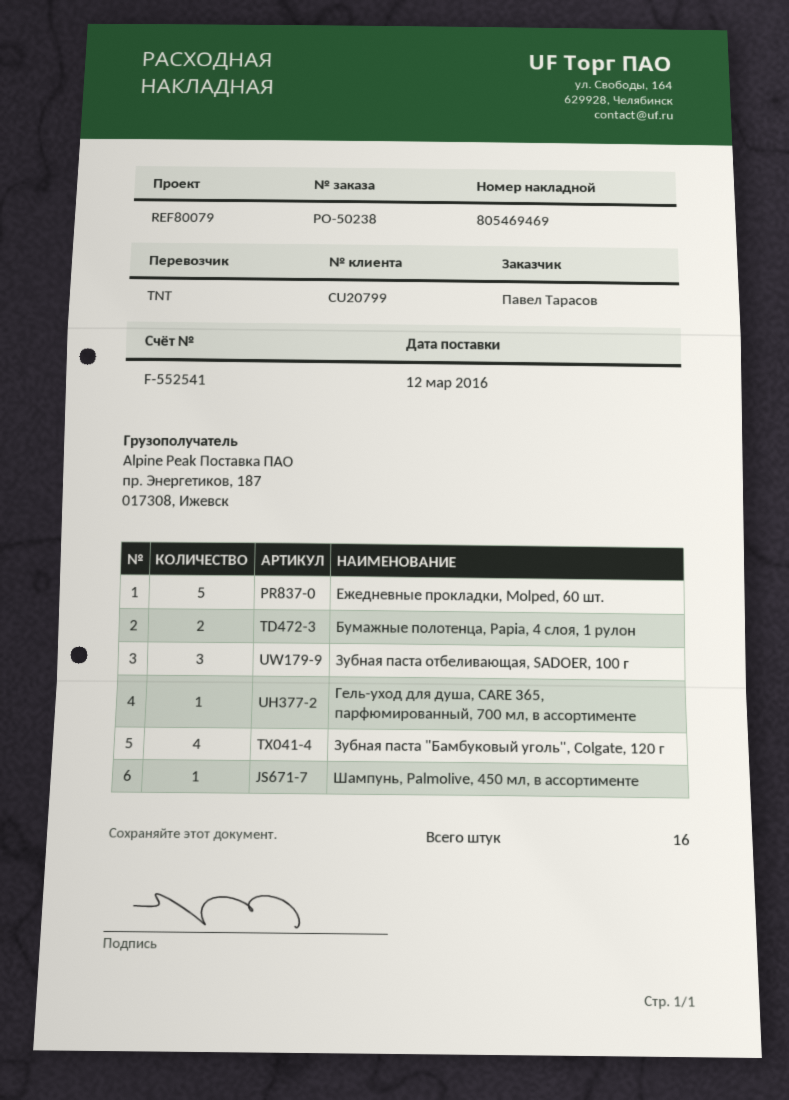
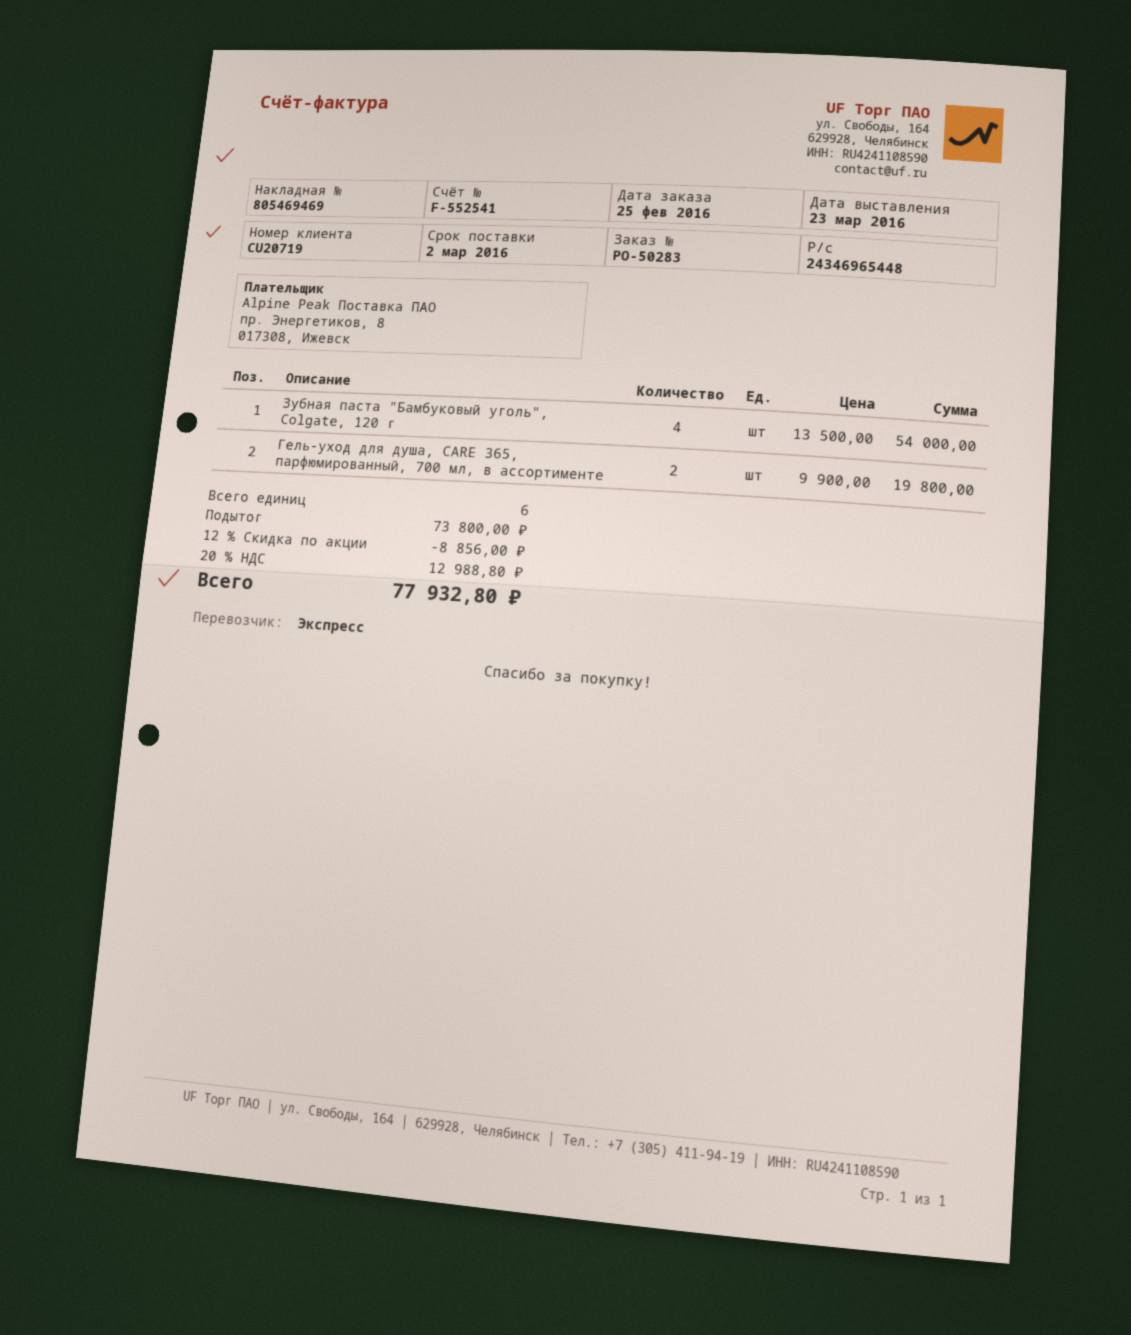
order number: PO-50238 -> PO-50283
delivery date: 2016-03-12 -> 2016-03-02
customer number: CU20799 -> CU20719
shipping method: TNT -> express
Ежедневные прокладки, Molped, 60 шт.: 5 -> none
Бумажные полотенца, Papia, 4 слоя, 1 рулон: 2 -> none
Зубная паста отбеливающая, SADOER, 100 г: 3 -> none
Гель-уход для душа, CARE 365, парфюмированный, 700 мл, в ассортименте: 1 -> 2
Шампунь, Palmolive, 450 мл, в ассортименте: 1 -> none
total quantity: 16 -> 6

